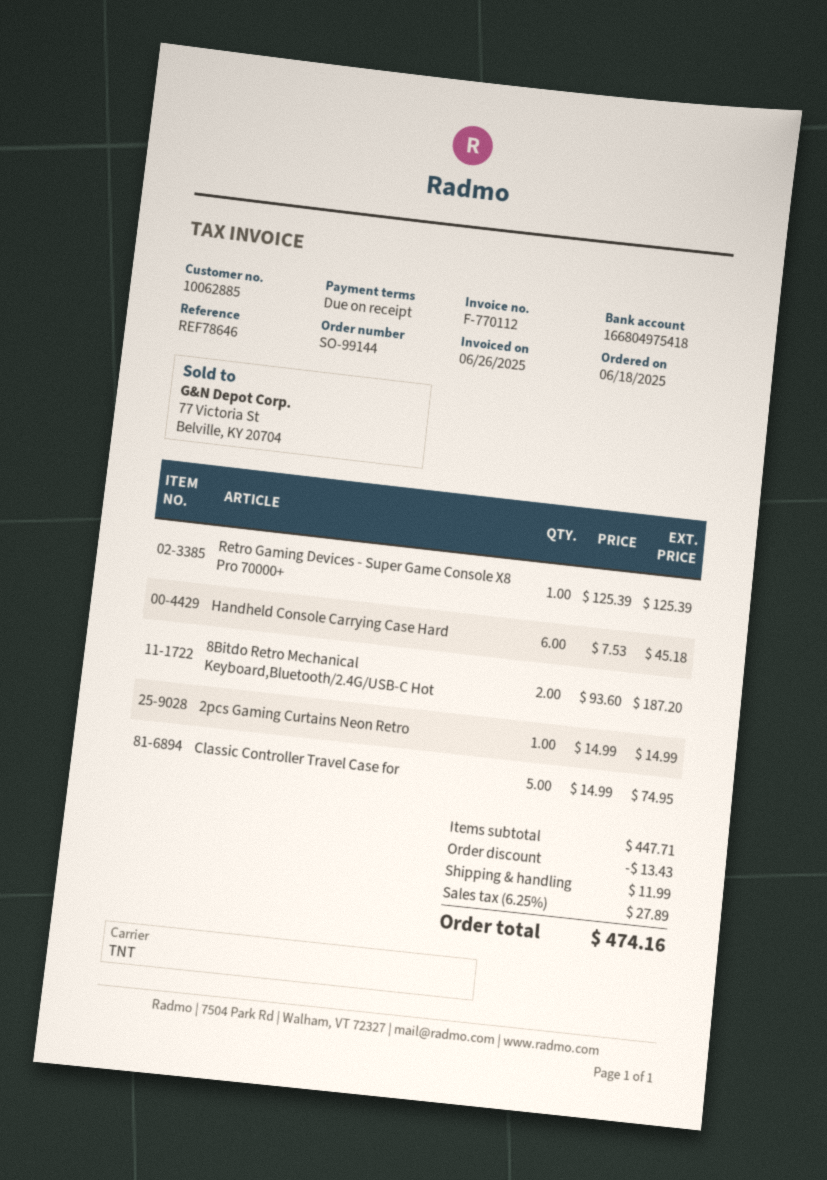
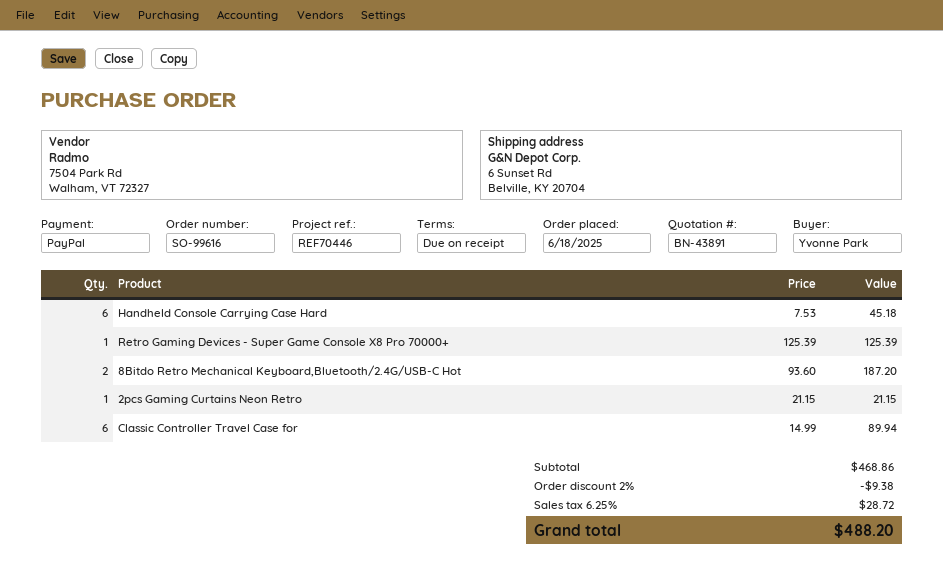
order number: SO-99144 -> SO-99616
reference: REF78646 -> REF70446
2pcs Gaming Curtains Neon Retro: 1 x 14.99 = 14.99 -> 1 x 21.15 = 21.15
Classic Controller Travel Case for: 5 x 14.99 = 74.95 -> 6 x 14.99 = 89.94
subtotal: 447.71 -> 468.86
discount: 13.43 -> 9.38
shipping: 11.99 -> none
tax: 6.25% = 27.89 -> 6.25% = 28.72
total: 474.16 -> 488.20

